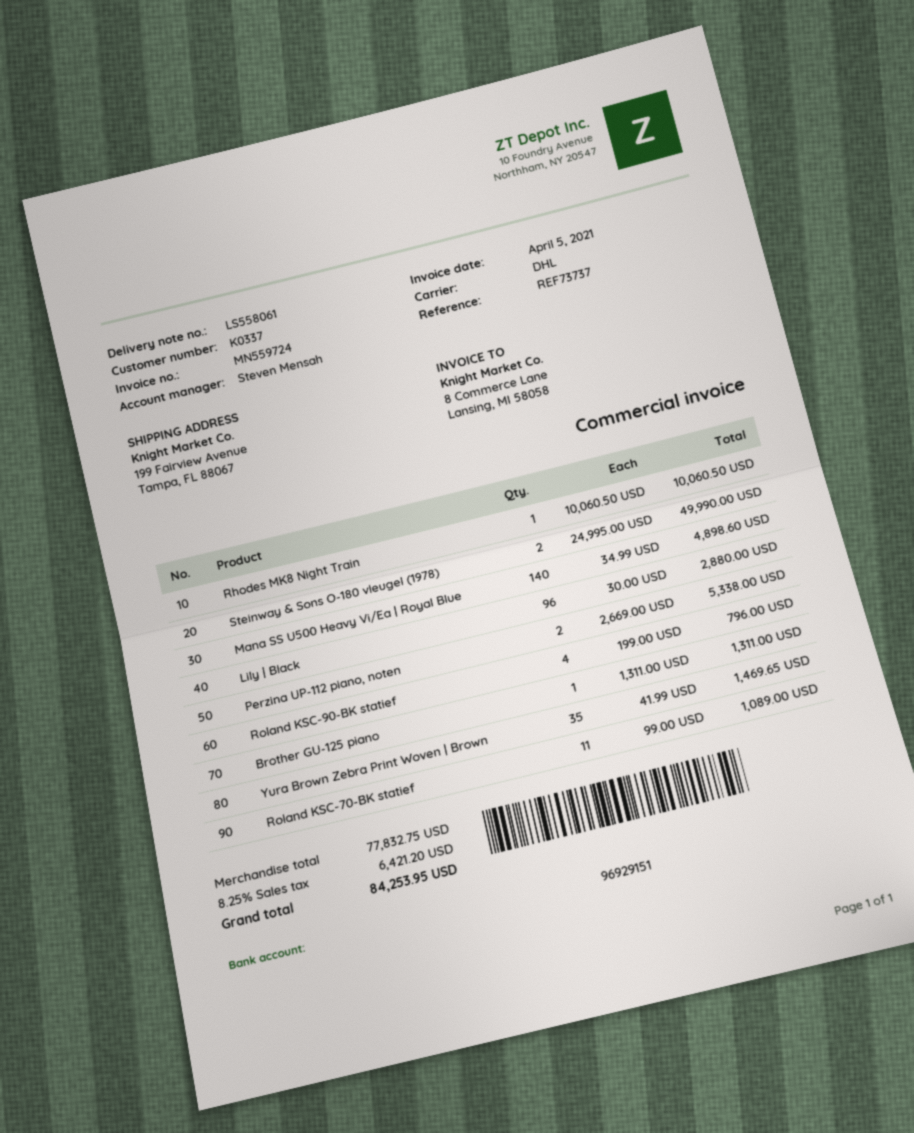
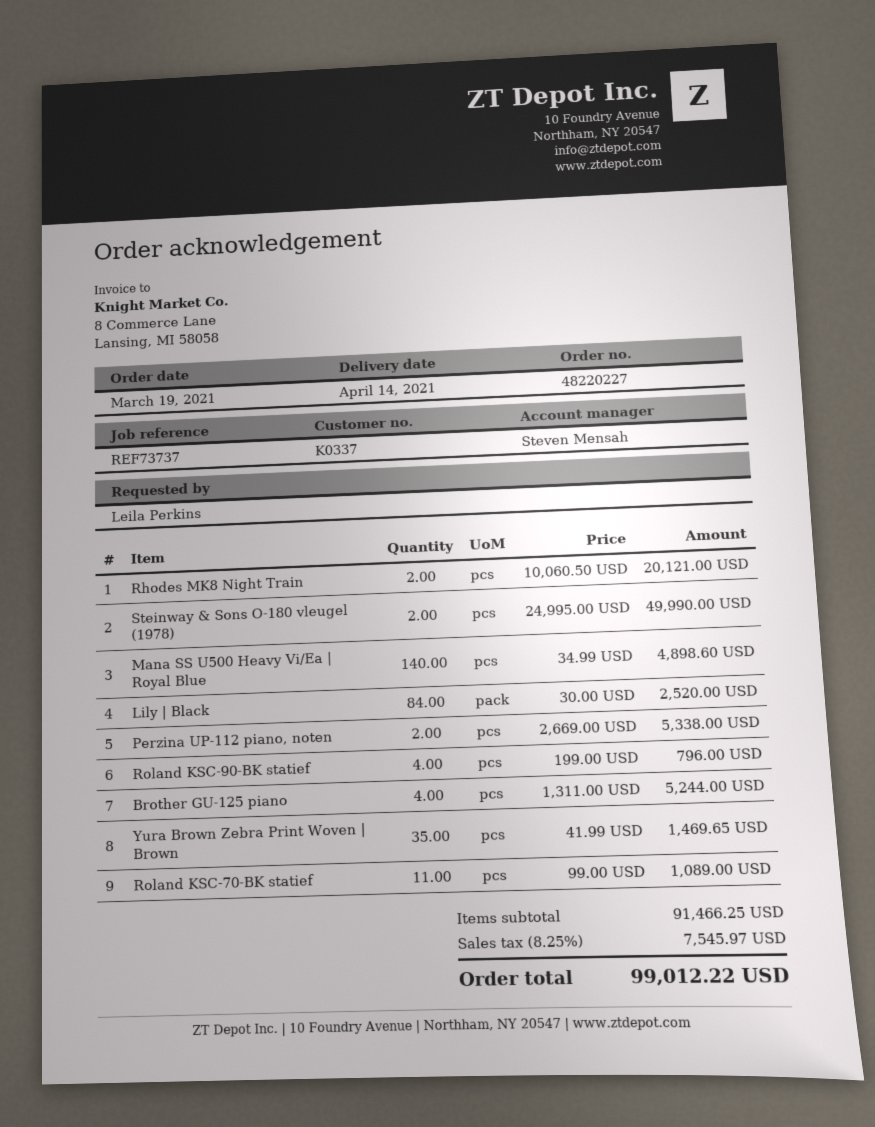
Rhodes MK8 Night Train: 1 x 10060.50 = 10060.50 -> 2 x 10060.50 = 20121.00
Lily | Black: 96 x 30.00 = 2880.00 -> 84 x 30.00 = 2520.00
Brother GU-125 piano: 1 x 1311.00 = 1311.00 -> 4 x 1311.00 = 5244.00
subtotal: 77832.75 -> 91466.25
tax: 8.25% = 6421.20 -> 8.25% = 7545.97
total: 84253.95 -> 99012.22

